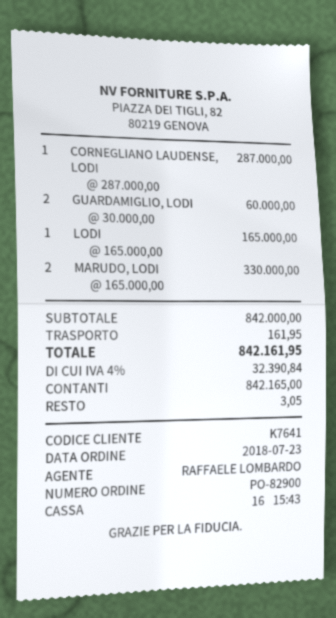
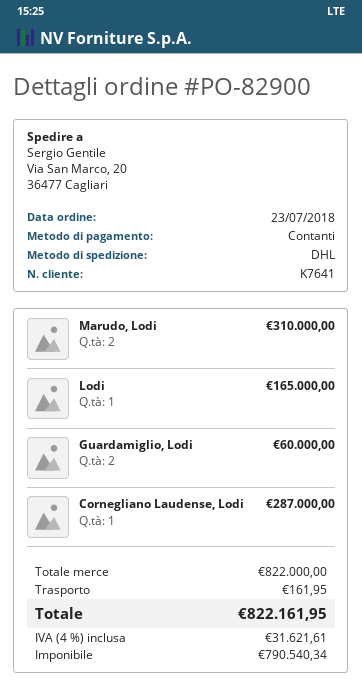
MARUDO, LODI: 2 for 330000.00 -> 2 for 310000.00
subtotal: 842000.00 -> 822000.00
tax: 4% = 32390.84 -> 4% = 31621.61
total: 842161.95 -> 822161.95

